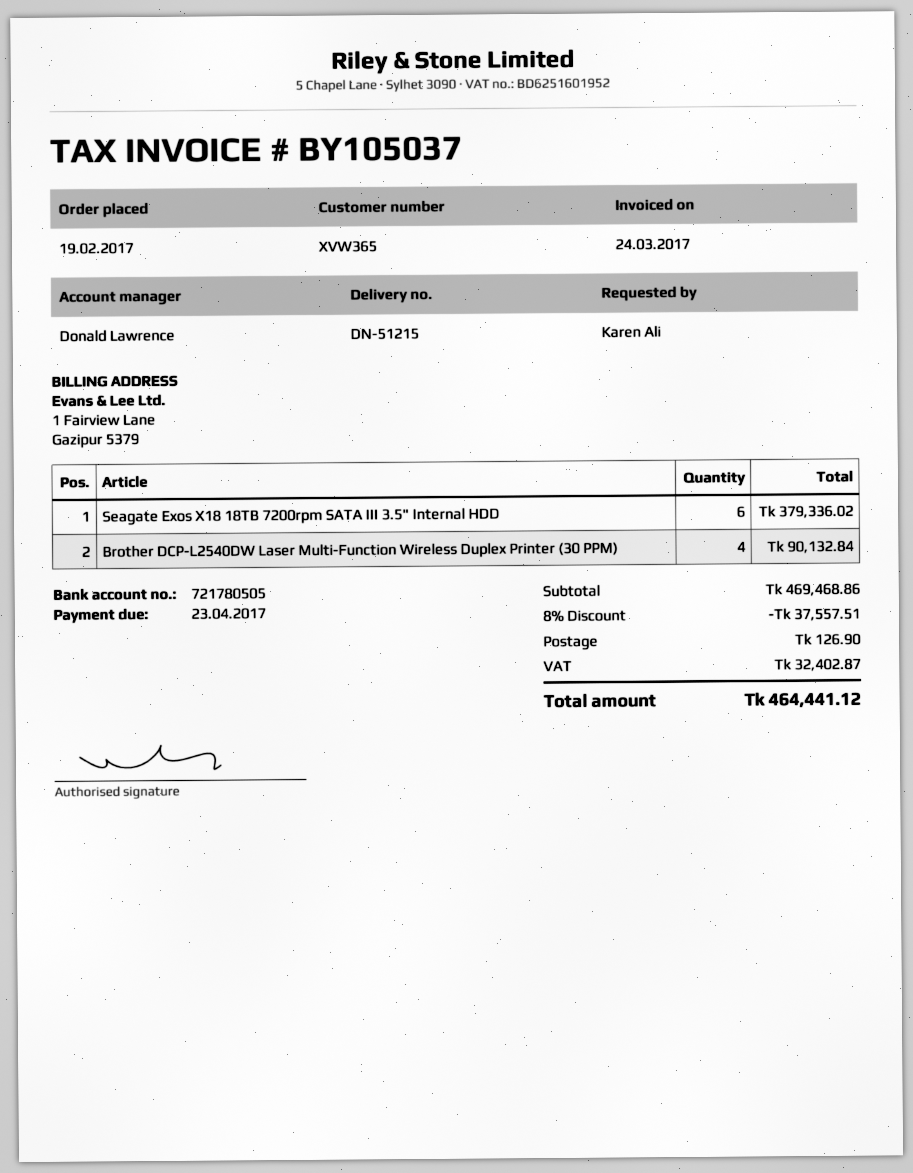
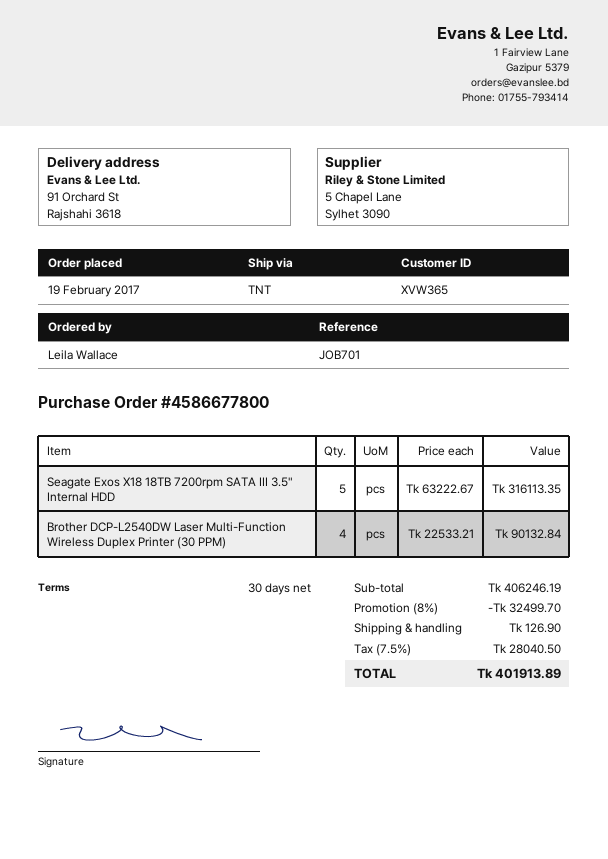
ordered by: Karen Ali -> Leila Wallace
Seagate Exos X18 18TB 7200rpm SATA III 3.5" Internal HDD: 6 for 379336.02 -> 5 for 316113.35
subtotal: 469468.86 -> 406246.19
discount: 8% = 37557.51 -> 8% = 32499.70
tax: 32402.87 -> 28040.50
total: 464441.12 -> 401913.89

